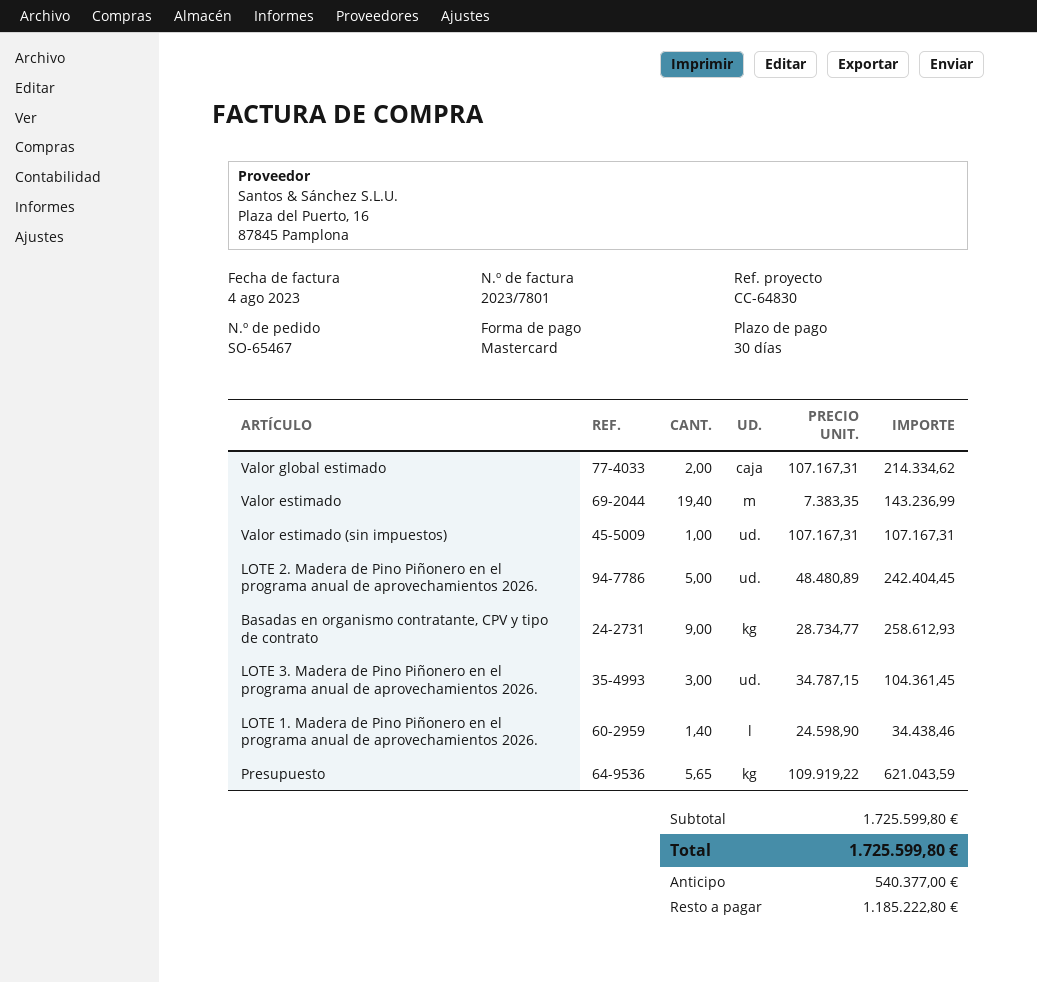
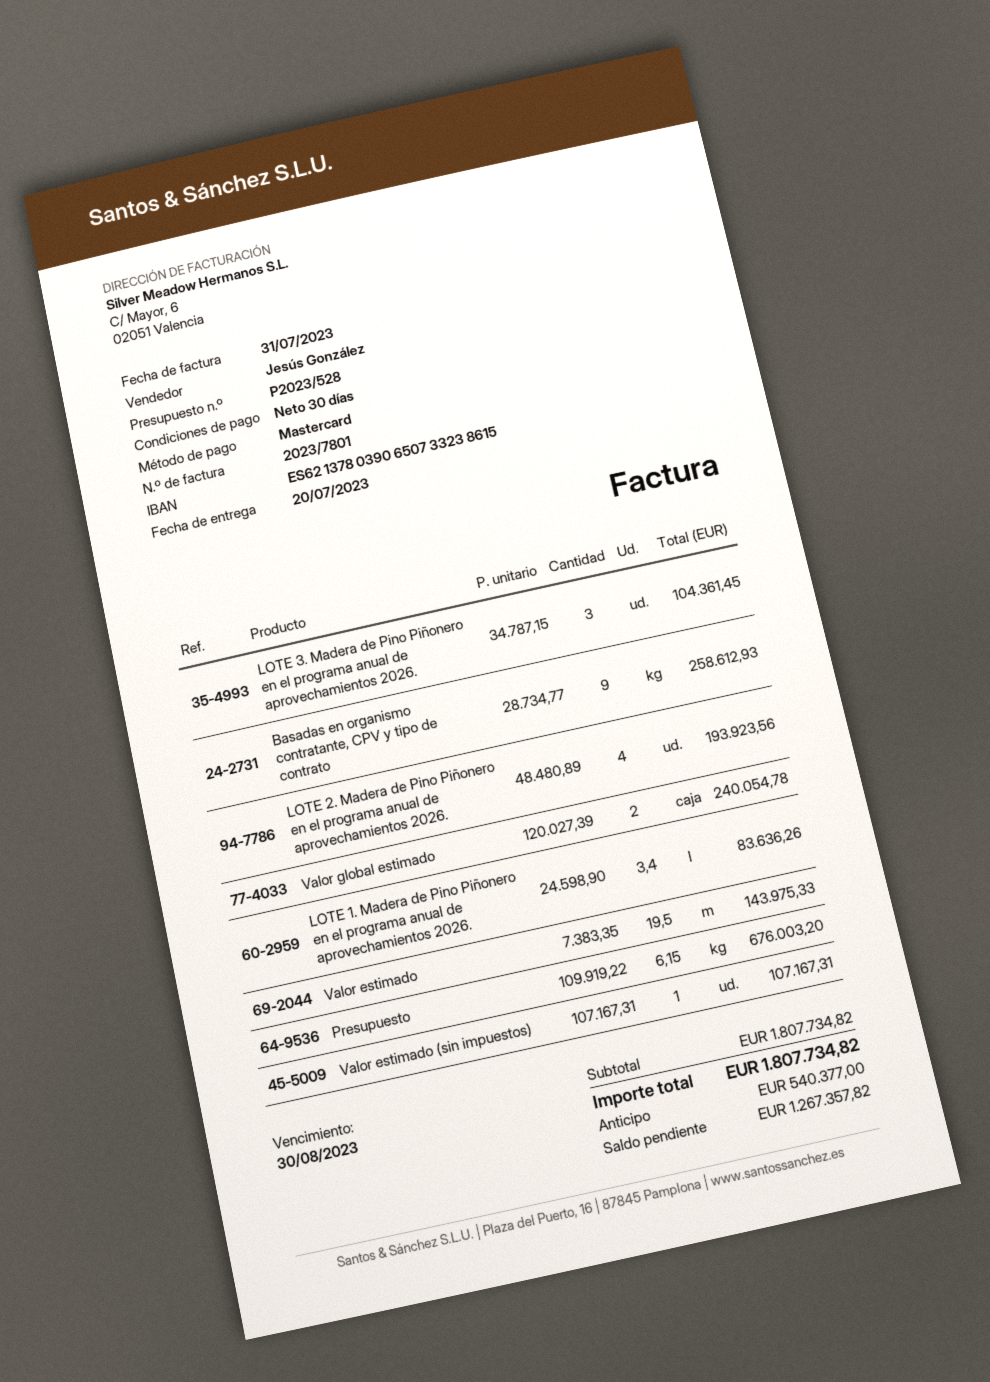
invoice date: 2023-08-04 -> 2023-07-31
Valor global estimado: 2 x 107167.31 = 214334.62 -> 2 x 120027.39 = 240054.78
Valor estimado: 19.4 x 7383.35 = 143236.99 -> 19.5 x 7383.35 = 143975.33
LOTE 2. Madera de Pino Piñonero en el programa anual de aprovechamientos 2026.: 5 x 48480.89 = 242404.45 -> 4 x 48480.89 = 193923.56
LOTE 1. Madera de Pino Piñonero en el programa anual de aprovechamientos 2026.: 1.4 x 24598.90 = 34438.46 -> 3.4 x 24598.90 = 83636.26
Presupuesto: 5.65 x 109919.22 = 621043.59 -> 6.15 x 109919.22 = 676003.20
subtotal: 1725599.80 -> 1807734.82
total: 1725599.80 -> 1807734.82
balance: 1185222.80 -> 1267357.82

